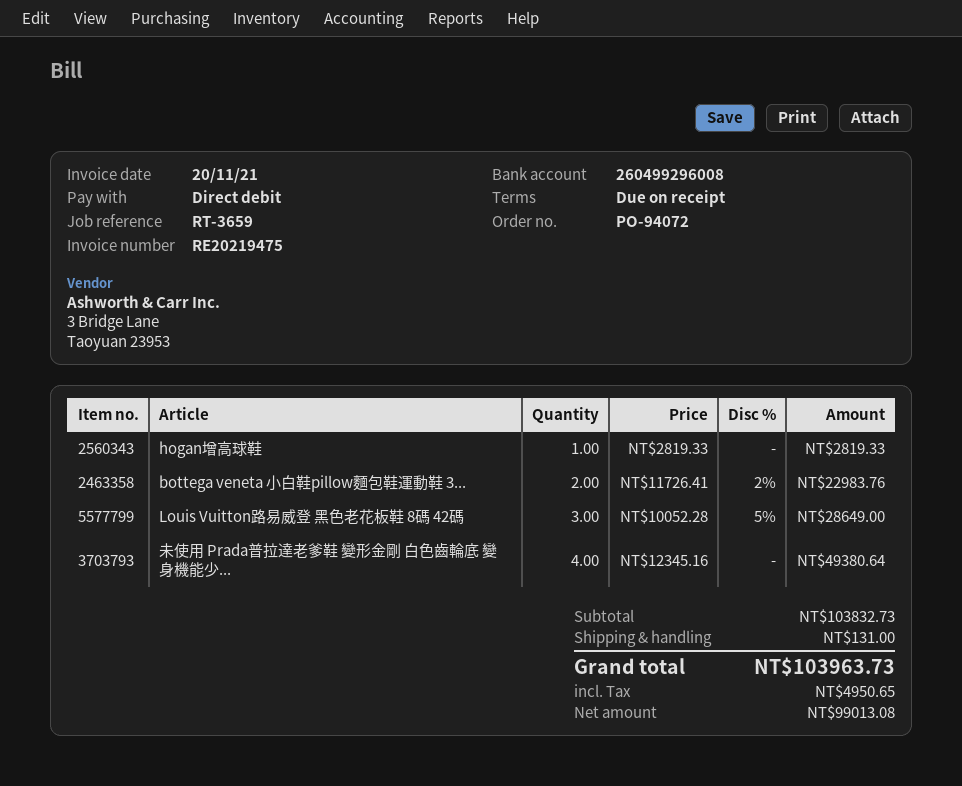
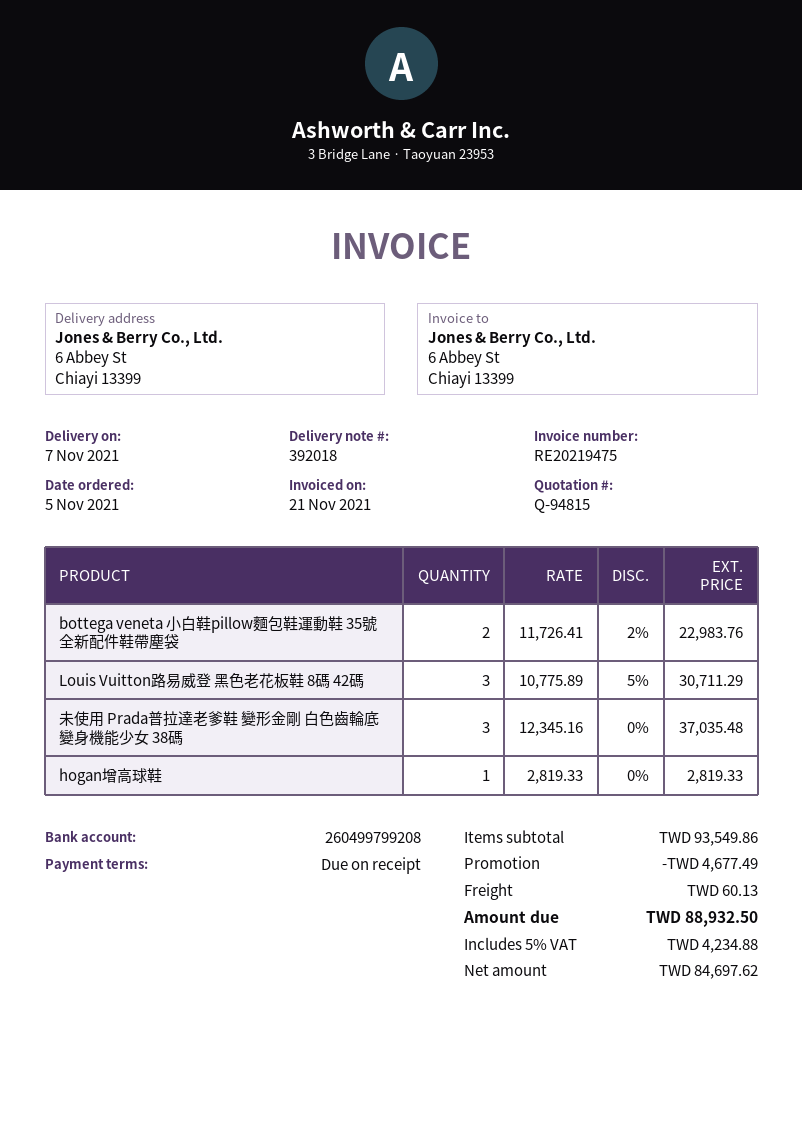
invoice date: 2021-11-20 -> 2021-11-21
bank account: 260499296008 -> 260499799208
Louis Vuitton路易威登 黑色老花板鞋 8碼 42碼: 3 x 10052.28 - 5% = 28649.00 -> 3 x 10775.89 - 5% = 30711.29
未使用 Prada普拉達老爹鞋 變形金剛 白色齒輪底 變身機能少...: 4 x 12345.16 = 49380.64 -> 3 x 12345.16 = 37035.48
subtotal: 103832.73 -> 93549.86
discount: none -> 4677.49
shipping: 131.00 -> 60.13
net: 99013.08 -> 84697.62
tax: 4950.65 -> 4234.88
total: 103963.73 -> 88932.50

